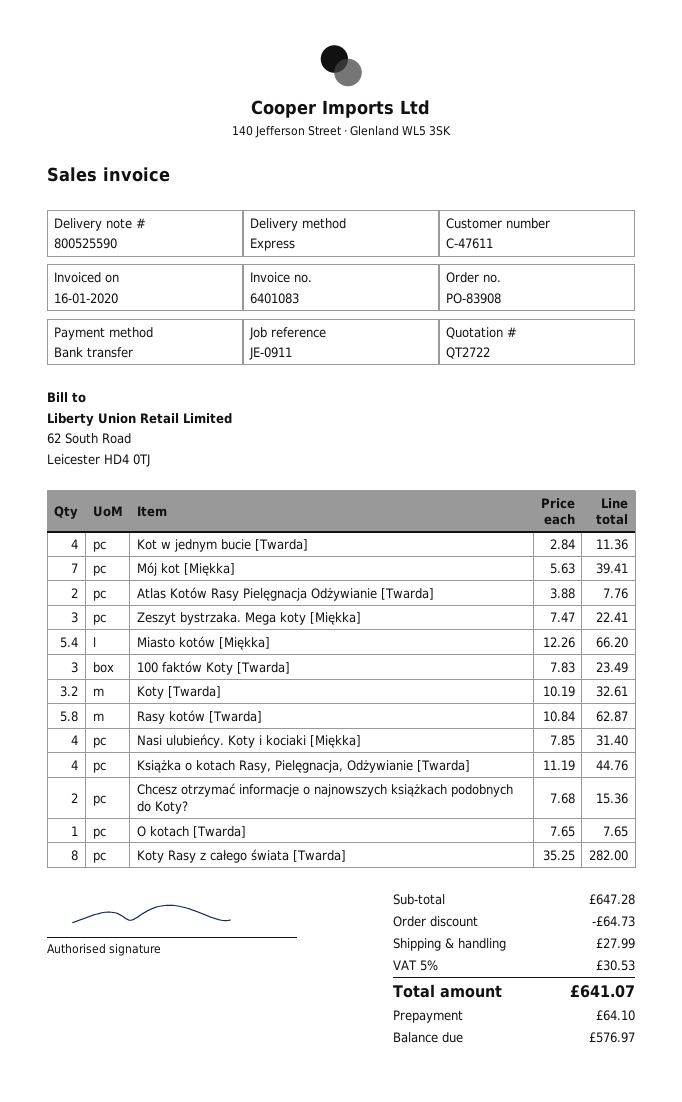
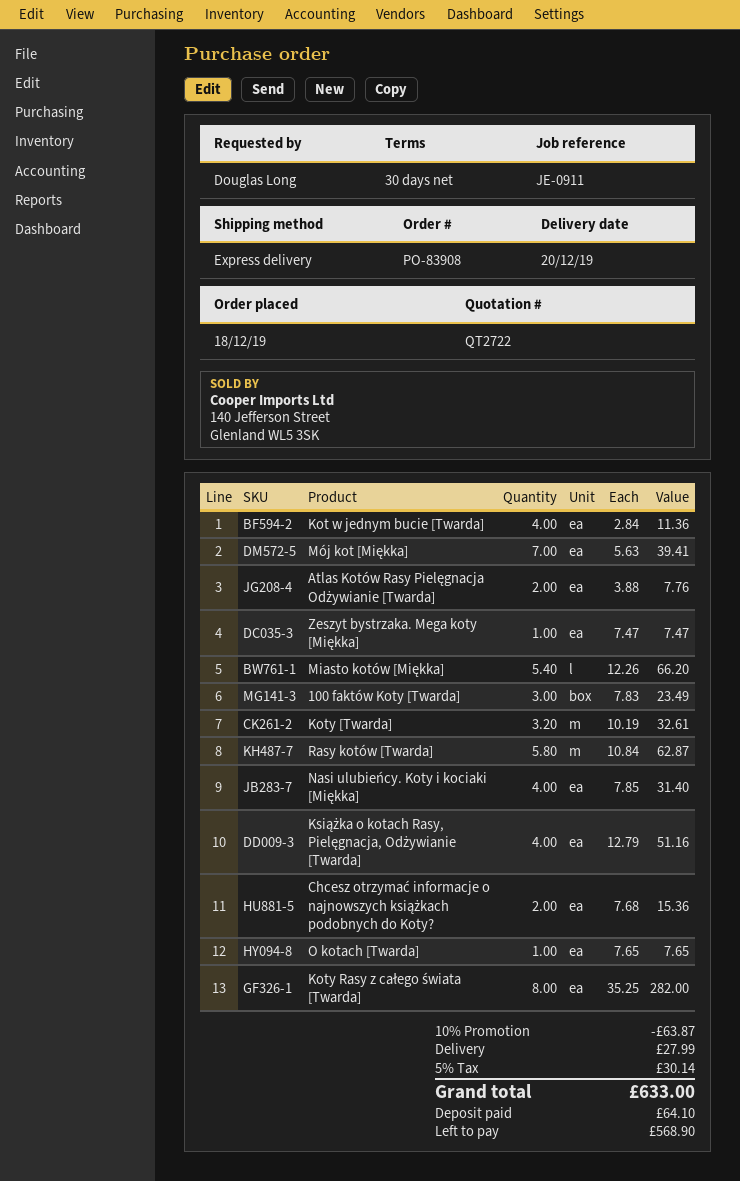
Zeszyt bystrzaka. Mega koty [Miękka]: 3 x 7.47 = 22.41 -> 1 x 7.47 = 7.47
Książka o kotach Rasy, Pielęgnacja, Odżywianie [Twarda]: 4 x 11.19 = 44.76 -> 4 x 12.79 = 51.16
discount: 64.73 -> 63.87
tax: 5% = 30.53 -> 5% = 30.14
total: 641.07 -> 633.00
balance: 576.97 -> 568.90

